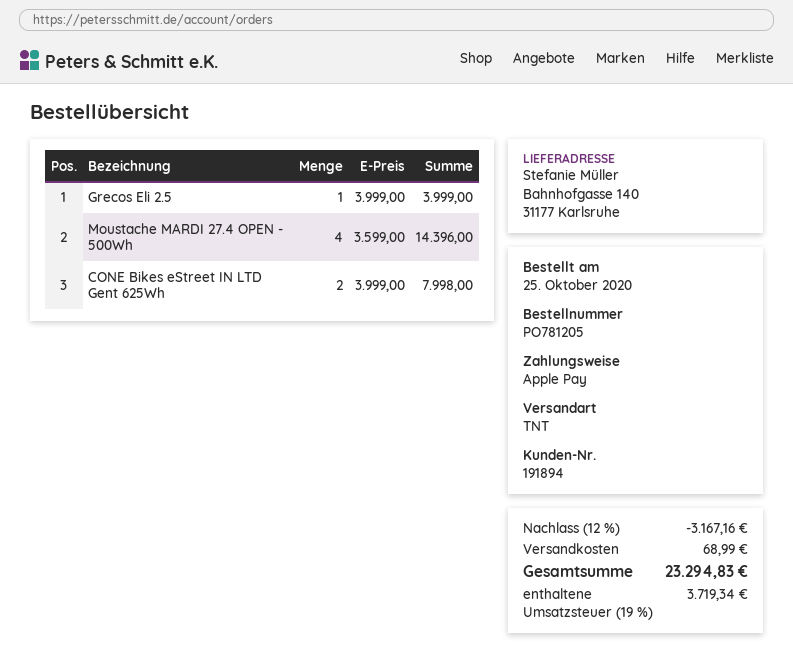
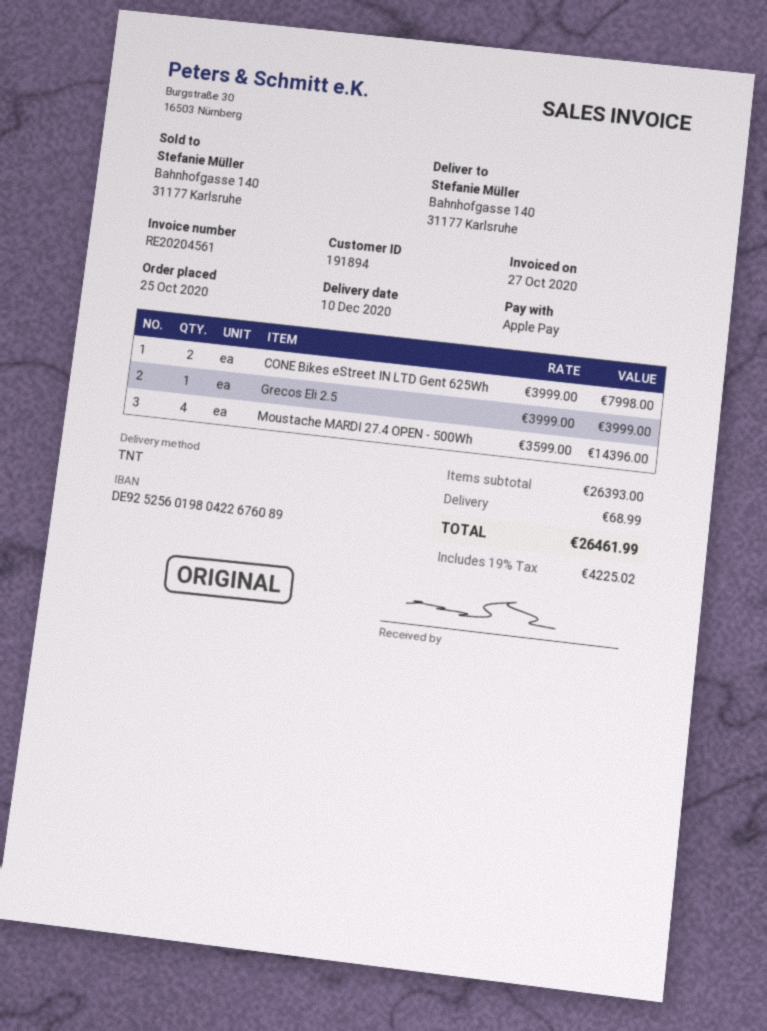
discount: 12% = 3167.16 -> none
tax: 19% = 3719.34 -> 19% = 4225.02
total: 23294.83 -> 26461.99

